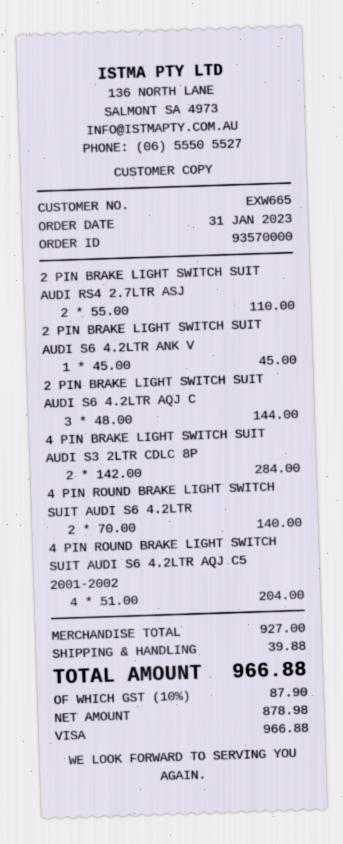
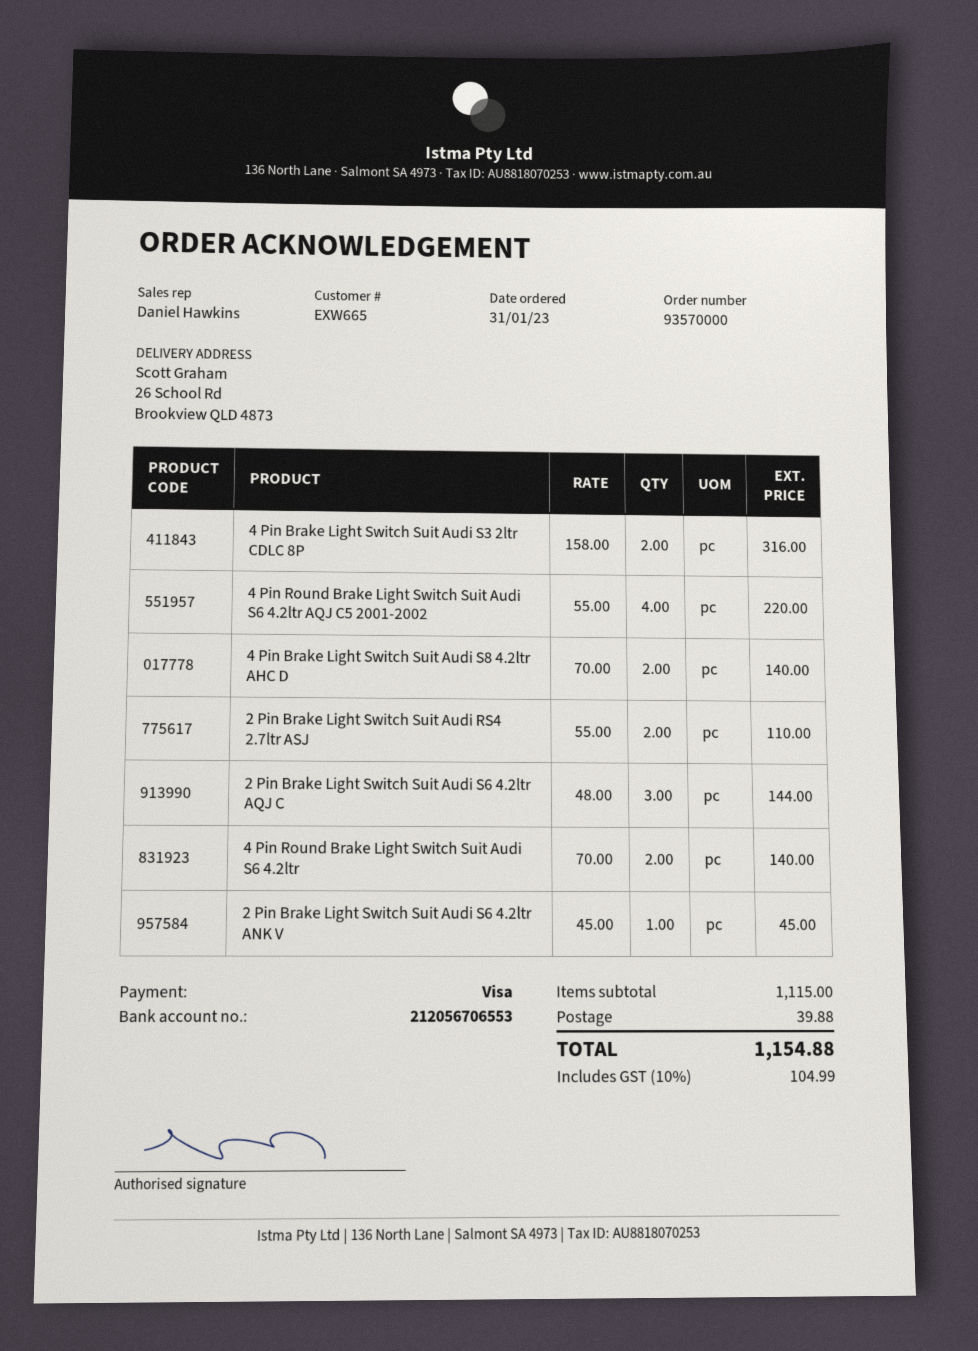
4 PIN BRAKE LIGHT SWITCH SUIT AUDI S3 2LTR CDLC 8P: 2 x 142.00 = 284.00 -> 2 x 158.00 = 316.00
4 PIN ROUND BRAKE LIGHT SWITCH SUIT AUDI S6 4.2LTR AQJ C5 2001-2002: 4 x 51.00 = 204.00 -> 4 x 55.00 = 220.00
4 Pin Brake Light Switch Suit Audi S8 4.2ltr AHC D: none -> 2 x 70.00 = 140.00
subtotal: 927.00 -> 1115.00
tax: 10% = 87.90 -> 10% = 104.99
total: 966.88 -> 1154.88

